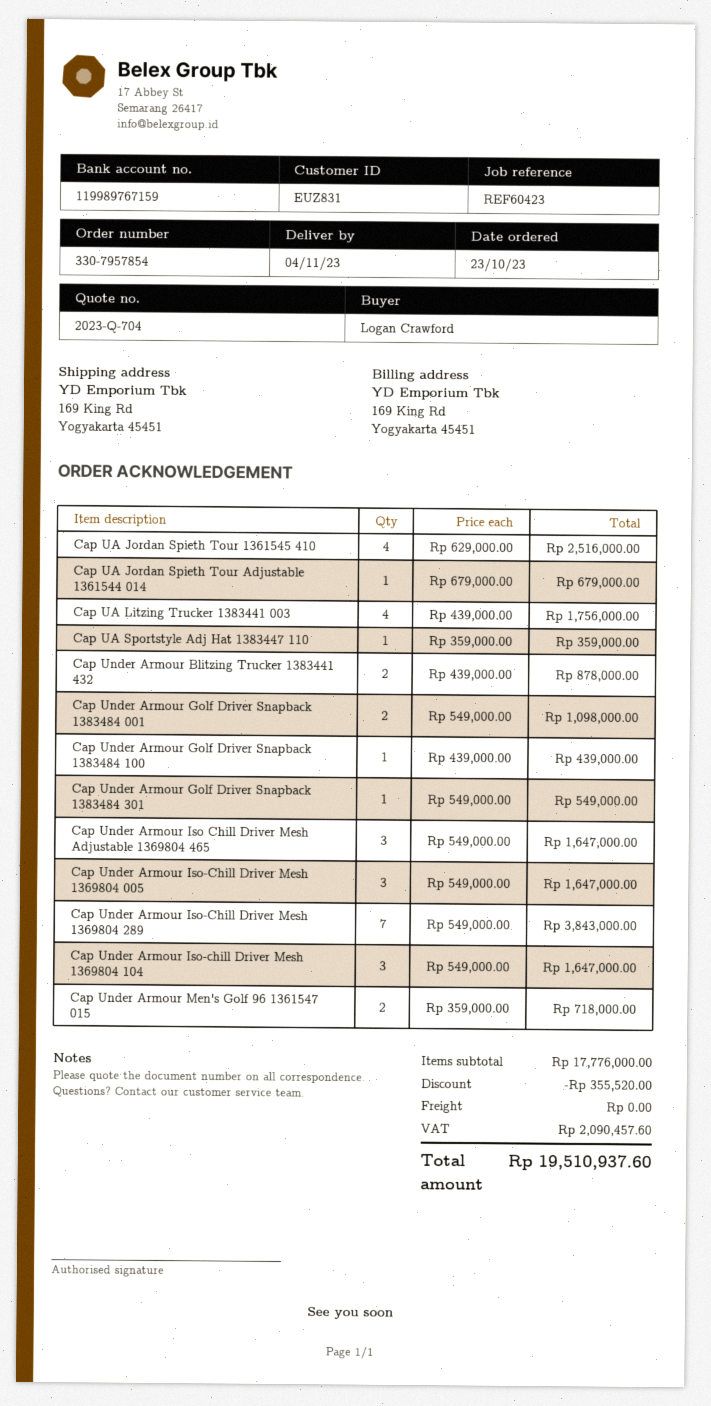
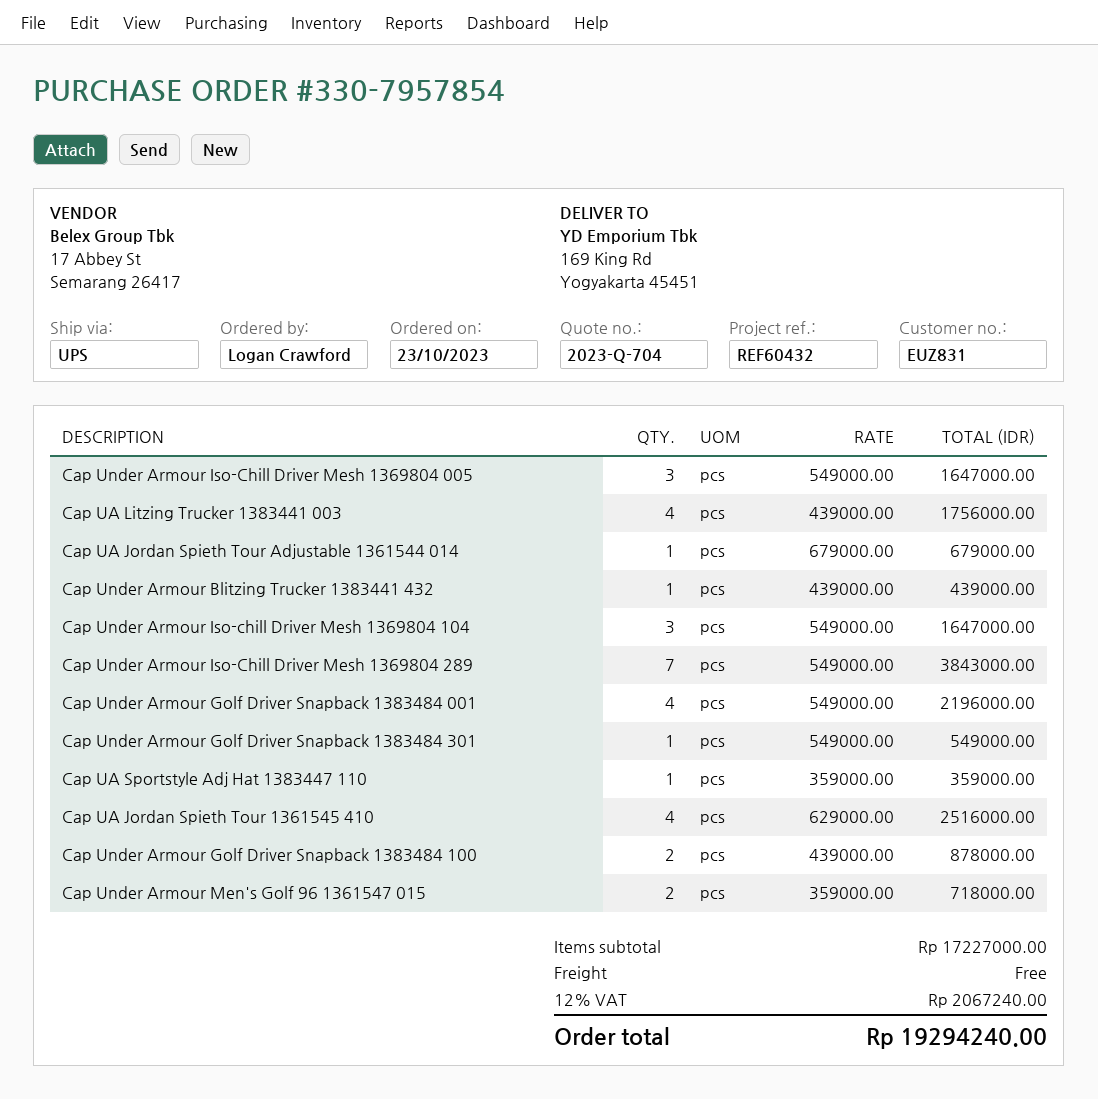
reference: REF60423 -> REF60432
Cap Under Armour Blitzing Trucker 1383441 432: 2 x 439000.00 = 878000.00 -> 1 x 439000.00 = 439000.00
Cap Under Armour Golf Driver Snapback 1383484 001: 2 x 549000.00 = 1098000.00 -> 4 x 549000.00 = 2196000.00
Cap Under Armour Golf Driver Snapback 1383484 100: 1 x 439000.00 = 439000.00 -> 2 x 439000.00 = 878000.00
Cap Under Armour Iso Chill Driver Mesh Adjustable 1369804 465: 3 x 549000.00 = 1647000.00 -> none
subtotal: 17776000.00 -> 17227000.00
discount: 355520.00 -> none
tax: 2090457.60 -> 2067240.00
total: 19510937.60 -> 19294240.00

